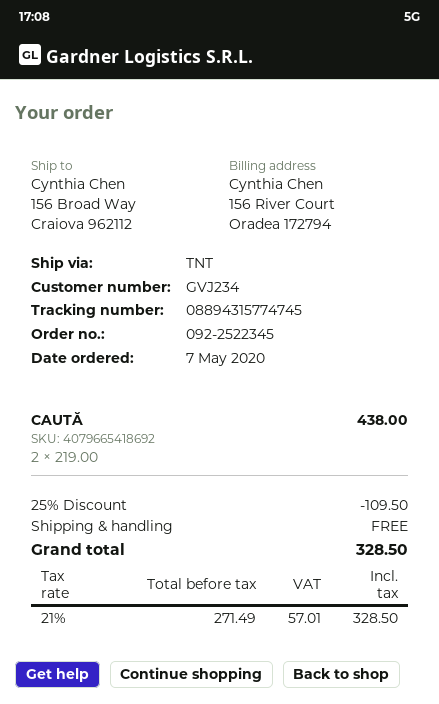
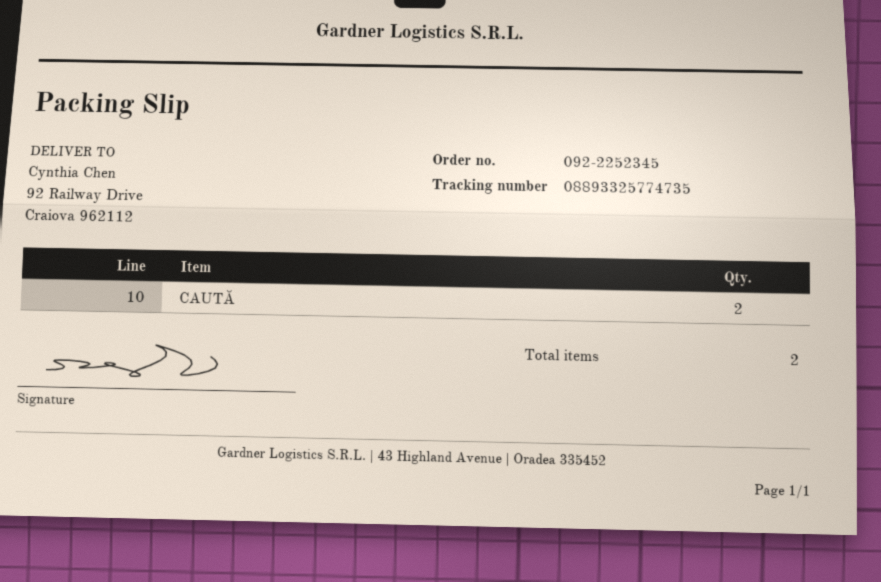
order number: 092-2522345 -> 092-2252345
tracking number: 08894315774745 -> 08893325774735
ship to: 156 Broad Way, Craiova 962112 -> 92 Railway Drive, Craiova 962112

